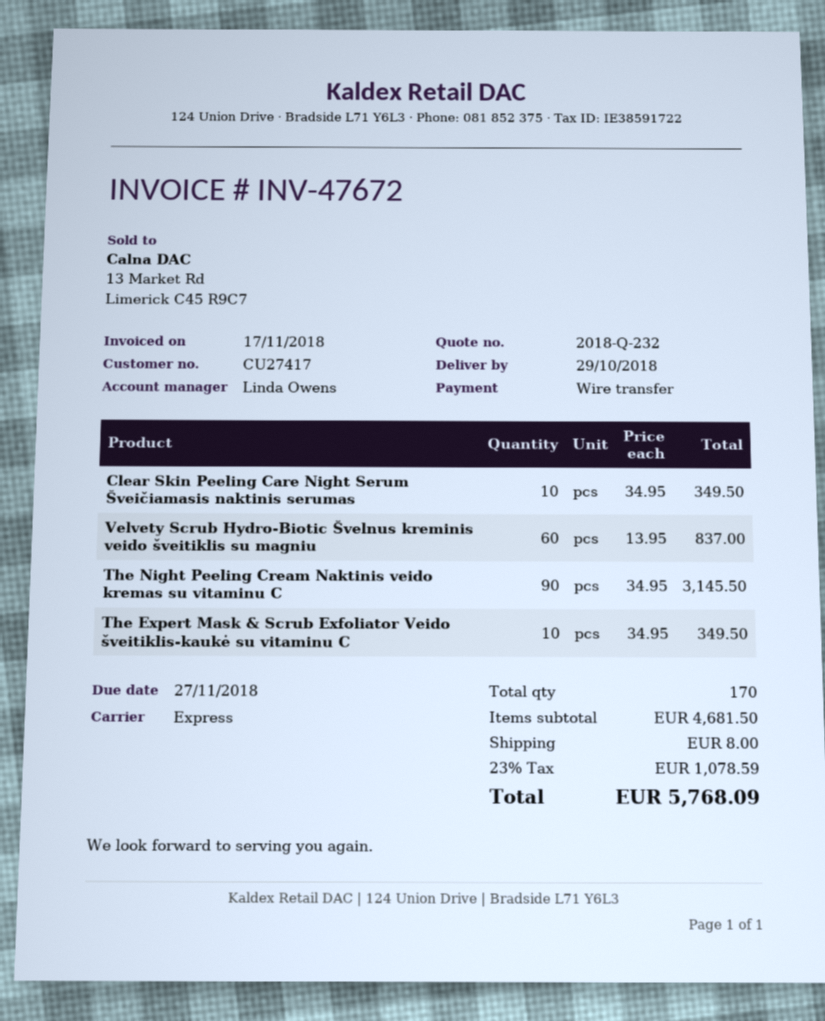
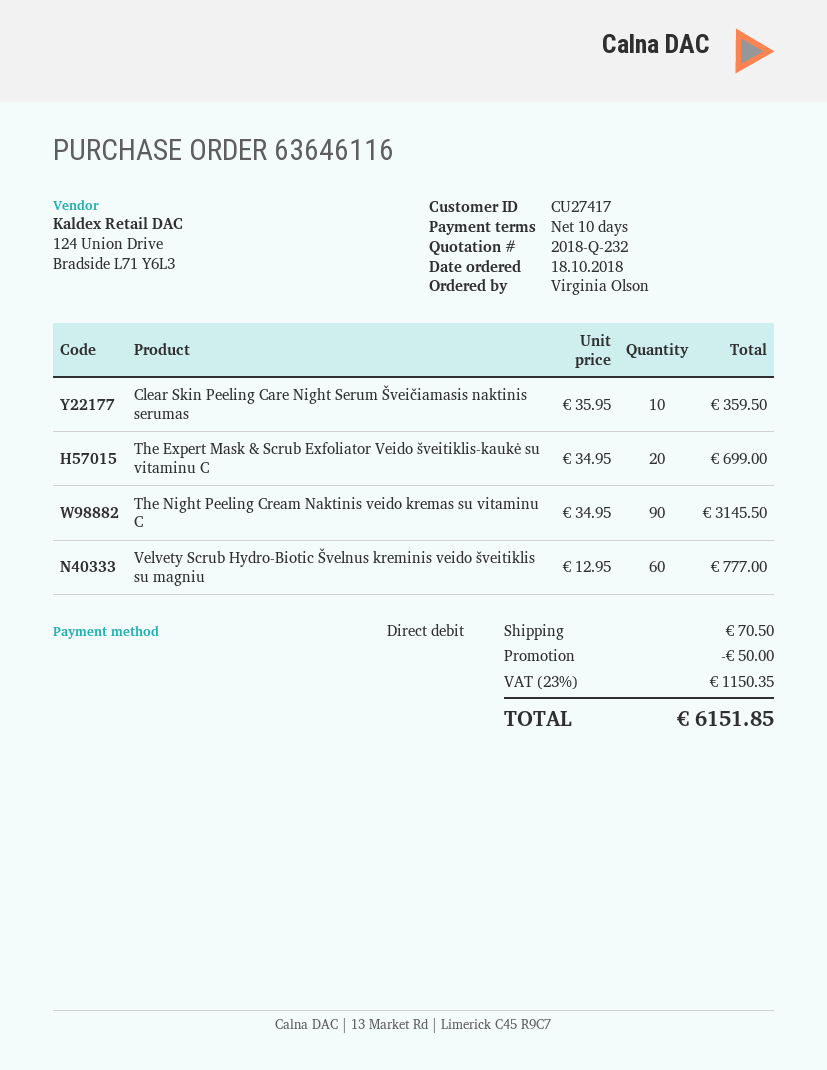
payment method: bank transfer -> direct debit
Clear Skin Peeling Care Night Serum Šveičiamasis naktinis serumas: 10 x 34.95 = 349.50 -> 10 x 35.95 = 359.50
Velvety Scrub Hydro-Biotic Švelnus kreminis veido šveitiklis su magniu: 60 x 13.95 = 837.00 -> 60 x 12.95 = 777.00
The Expert Mask & Scrub Exfoliator Veido šveitiklis-kaukė su vitaminu C: 10 x 34.95 = 349.50 -> 20 x 34.95 = 699.00
discount: none -> 50.00
shipping: 8.00 -> 70.50
tax: 23% = 1078.59 -> 23% = 1150.35
total: 5768.09 -> 6151.85

